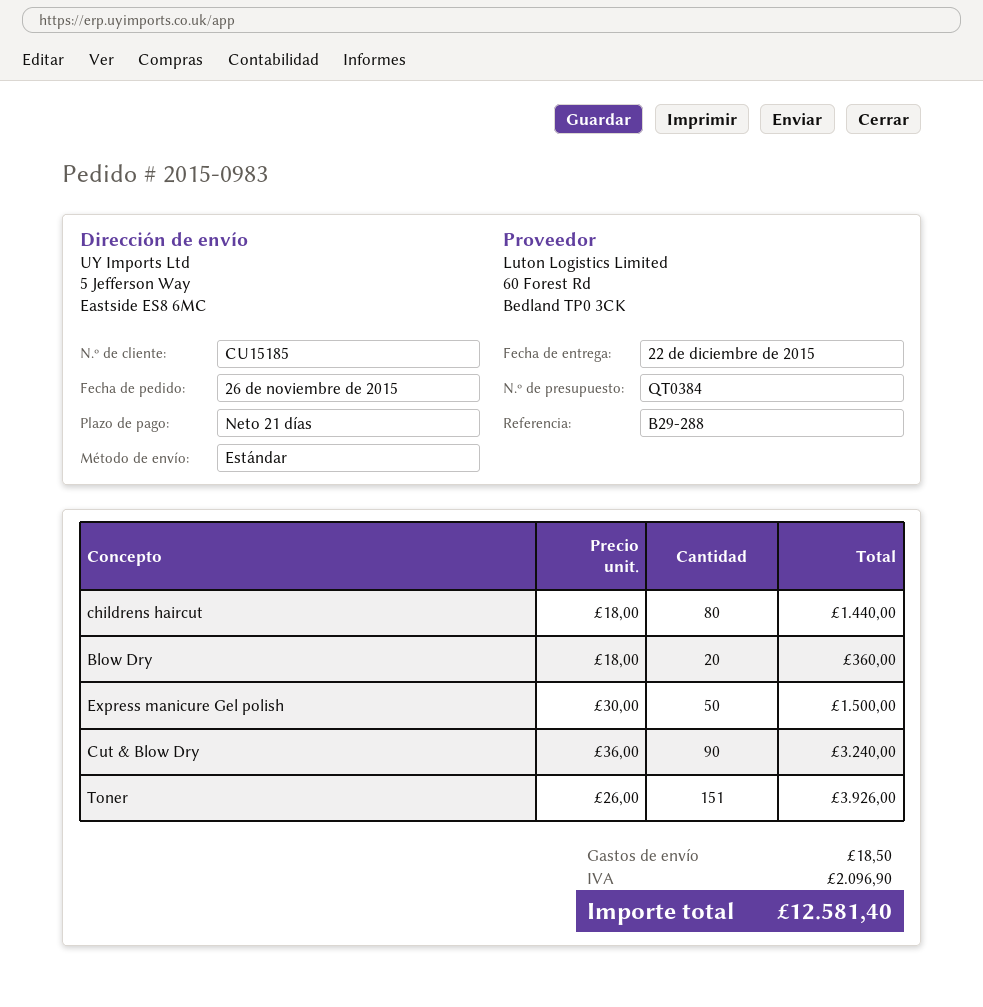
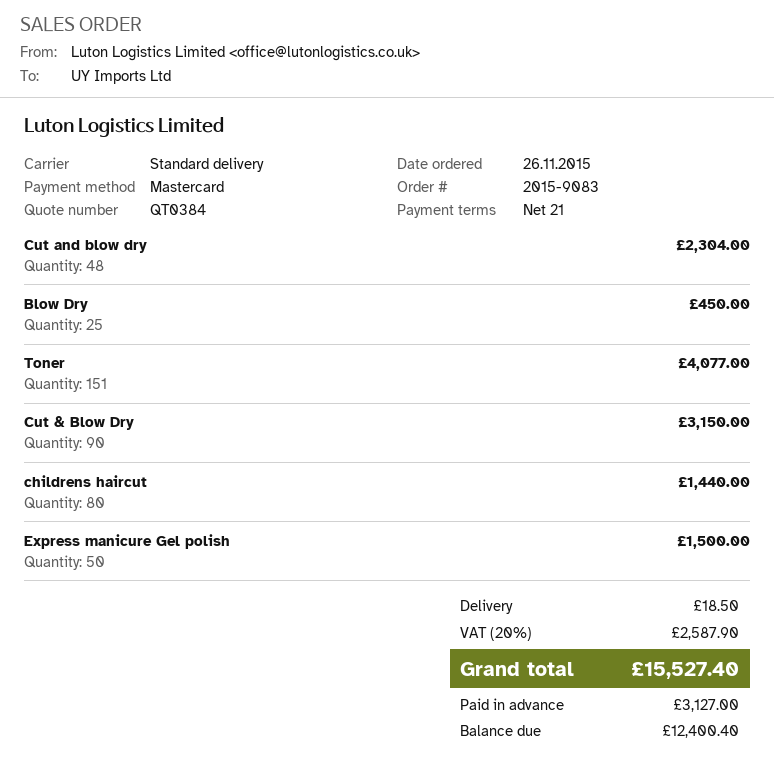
order number: 2015-0983 -> 2015-9083
Blow Dry: 20 for 360.00 -> 25 for 450.00
Cut & Blow Dry: 90 for 3240.00 -> 90 for 3150.00
Toner: 151 for 3926.00 -> 151 for 4077.00
Cut and blow dry: none -> 48 for 2304.00
tax: 2096.90 -> 2587.90
total: 12581.40 -> 15527.40

